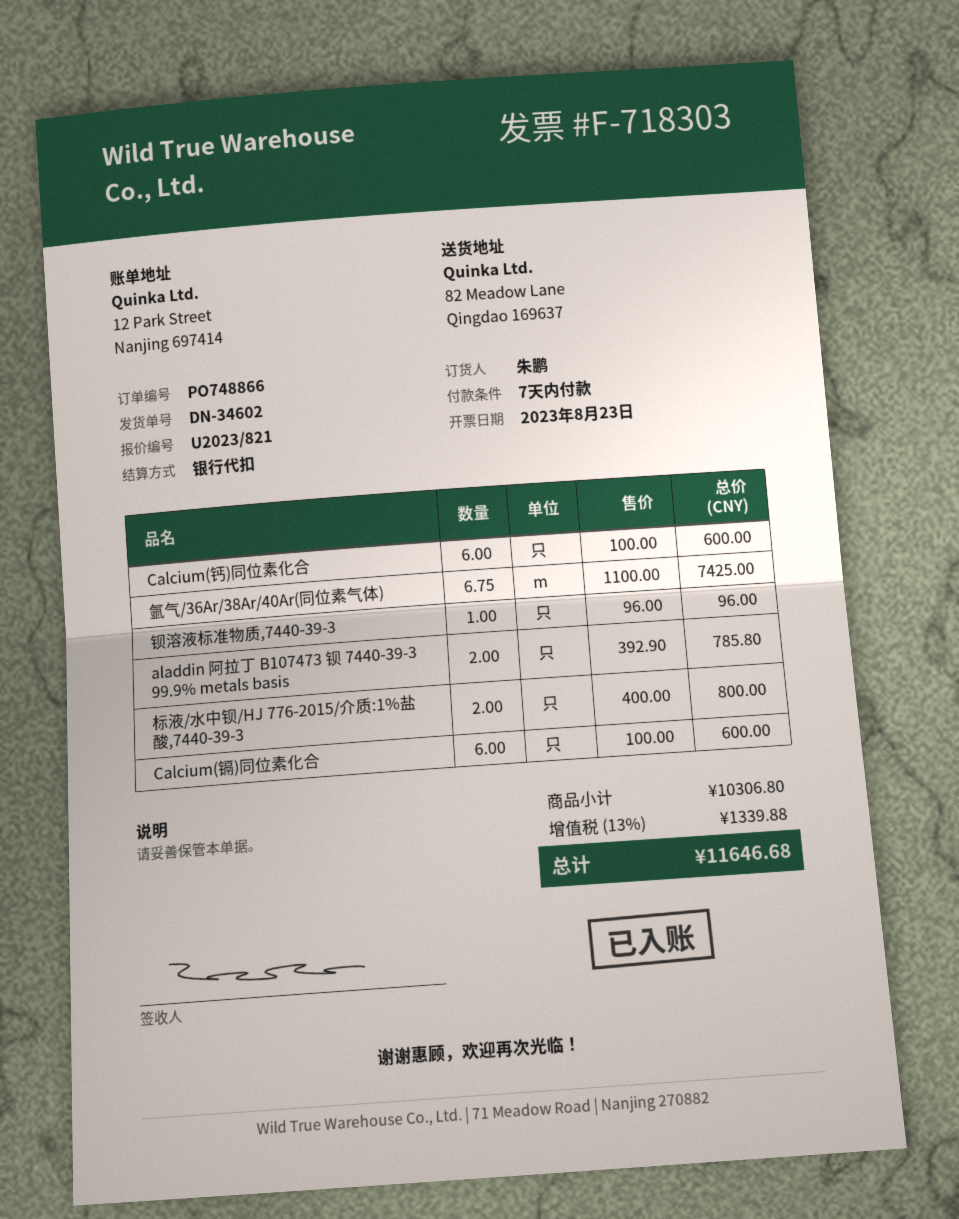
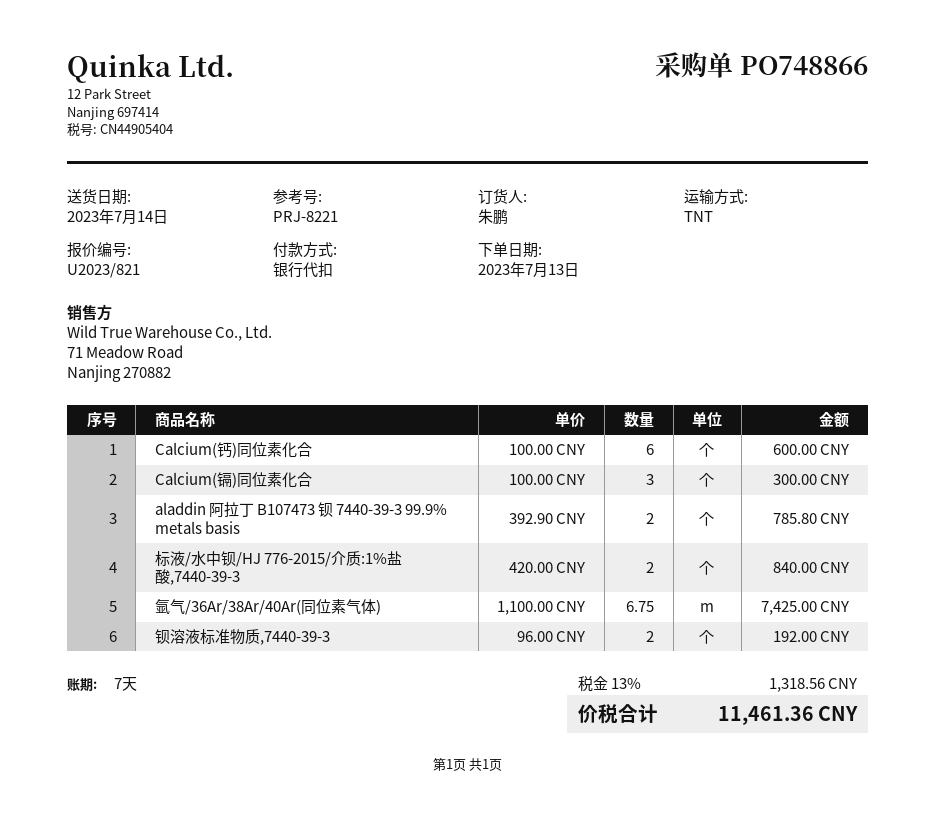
钡溶液标准物质,7440-39-3: 1 x 96.00 = 96.00 -> 2 x 96.00 = 192.00
标液/水中钡/HJ 776-2015/介质:1%盐酸,7440-39-3: 2 x 400.00 = 800.00 -> 2 x 420.00 = 840.00
Calcium(镉)同位素化合: 6 x 100.00 = 600.00 -> 3 x 100.00 = 300.00
tax: 13% = 1339.88 -> 13% = 1318.56
total: 11646.68 -> 11461.36

